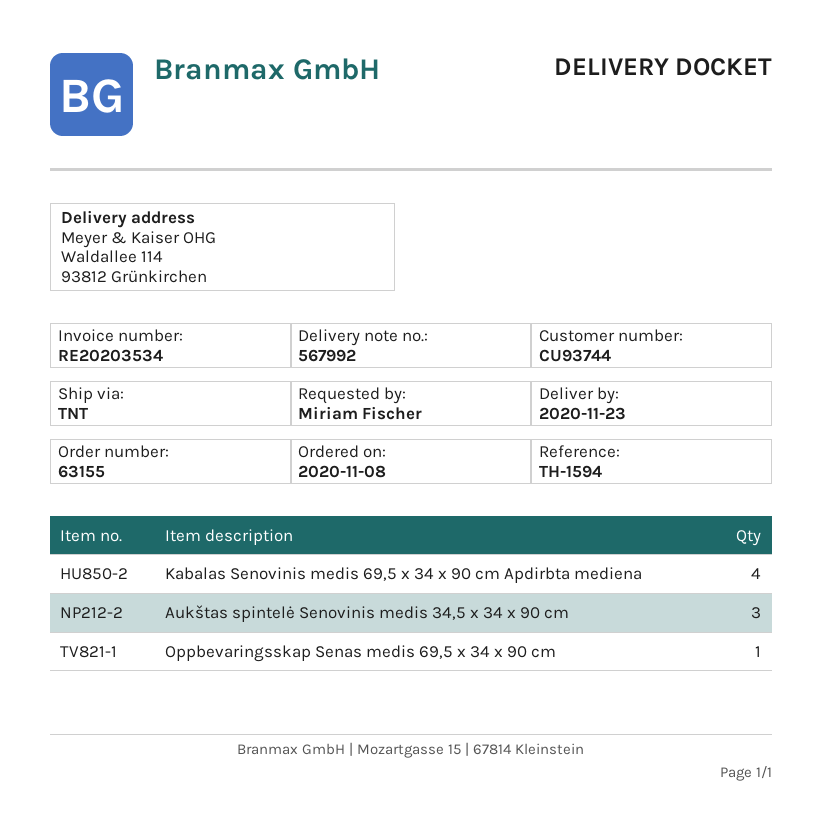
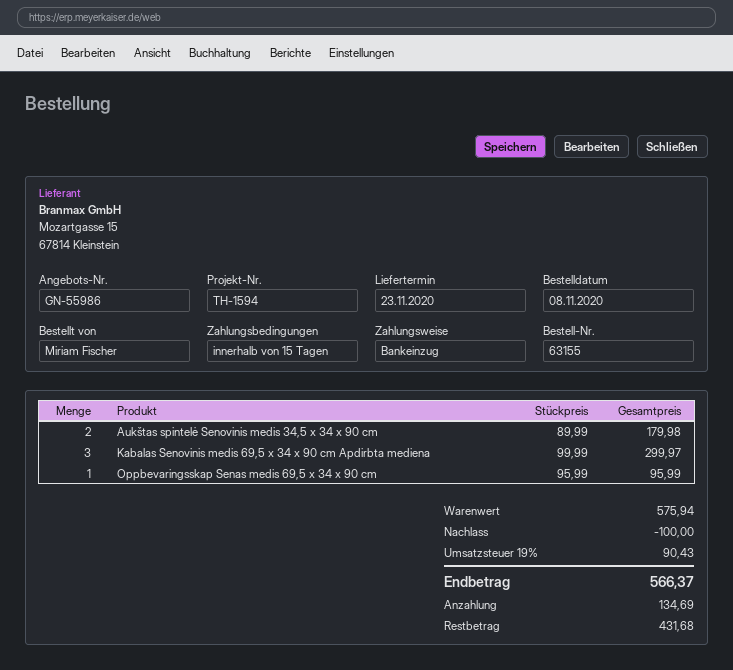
Kabalas Senovinis medis 69,5 x 34 x 90 cm Apdirbta mediena: 4 -> 3
Aukštas spintelė Senovinis medis 34,5 x 34 x 90 cm: 3 -> 2

